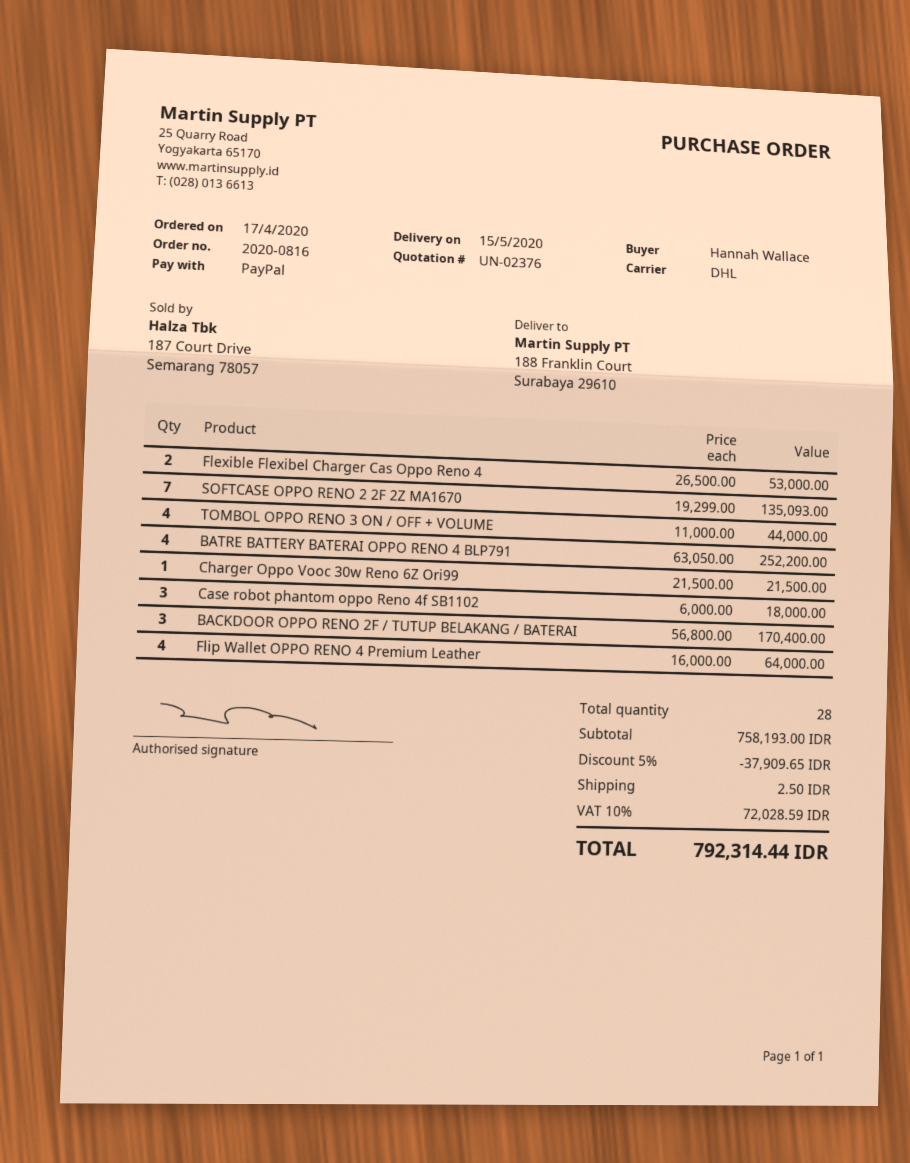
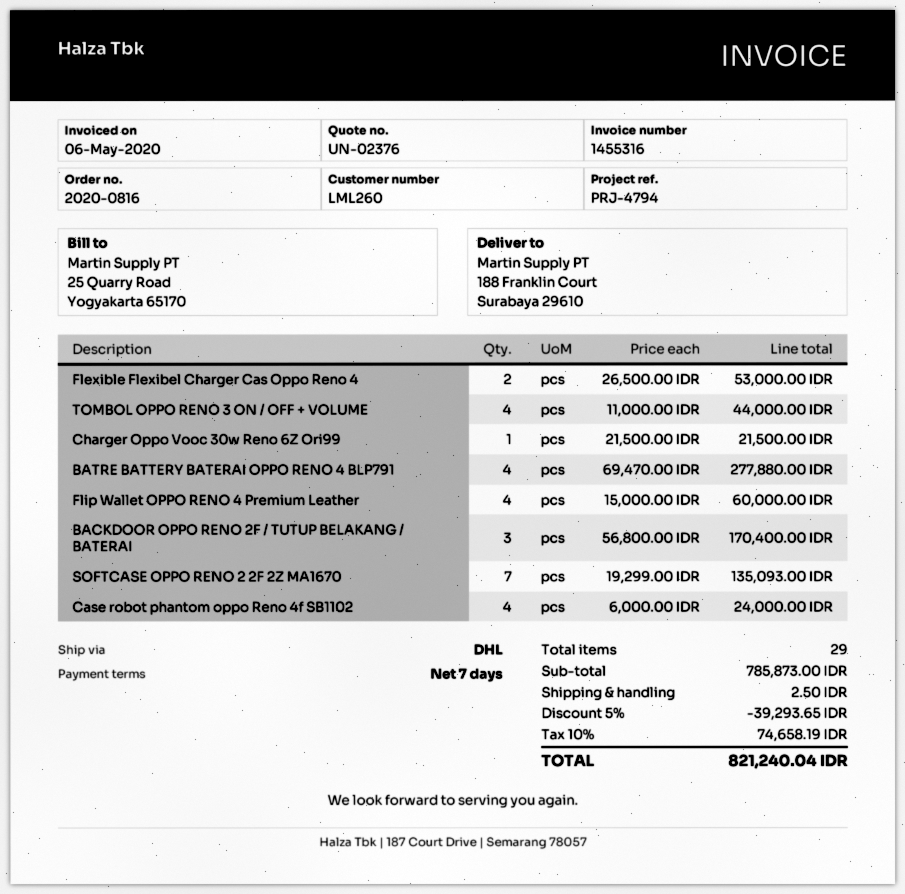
BATRE BATTERY BATERAI OPPO RENO 4 BLP791: 4 x 63050.00 = 252200.00 -> 4 x 69470.00 = 277880.00
Case robot phantom oppo Reno 4f SB1102: 3 x 6000.00 = 18000.00 -> 4 x 6000.00 = 24000.00
Flip Wallet OPPO RENO 4 Premium Leather: 4 x 16000.00 = 64000.00 -> 4 x 15000.00 = 60000.00
total quantity: 28 -> 29
subtotal: 758193.00 -> 785873.00
discount: 5% = 37909.65 -> 5% = 39293.65
tax: 10% = 72028.59 -> 10% = 74658.19
total: 792314.44 -> 821240.04

